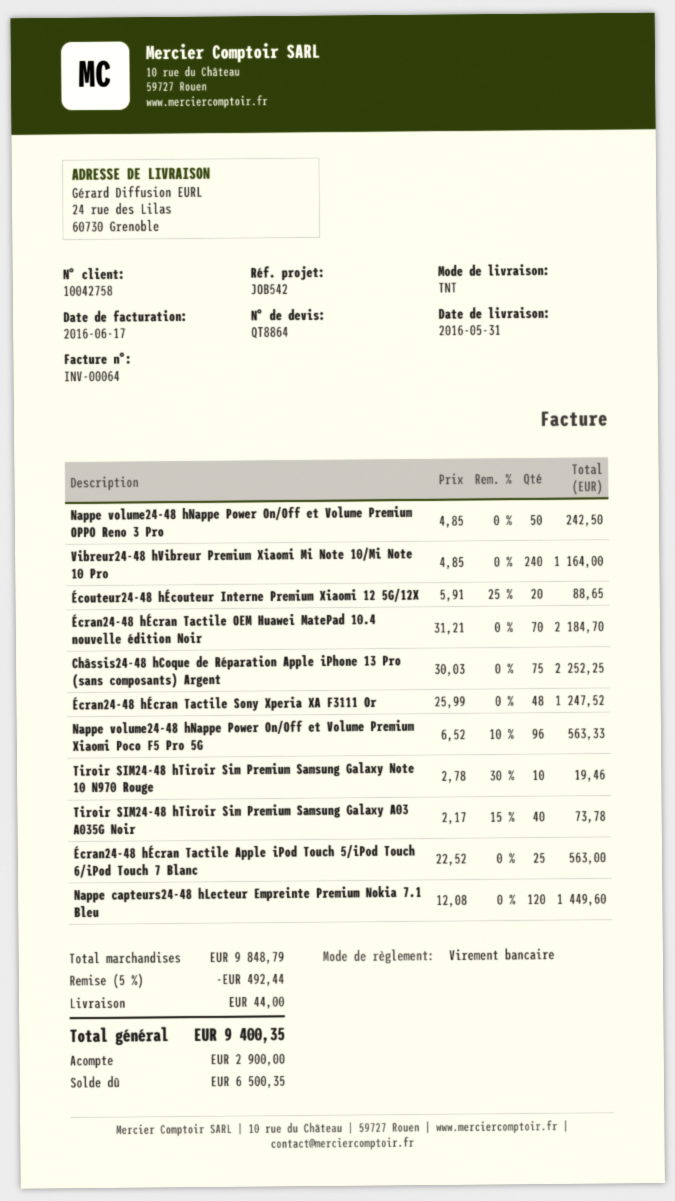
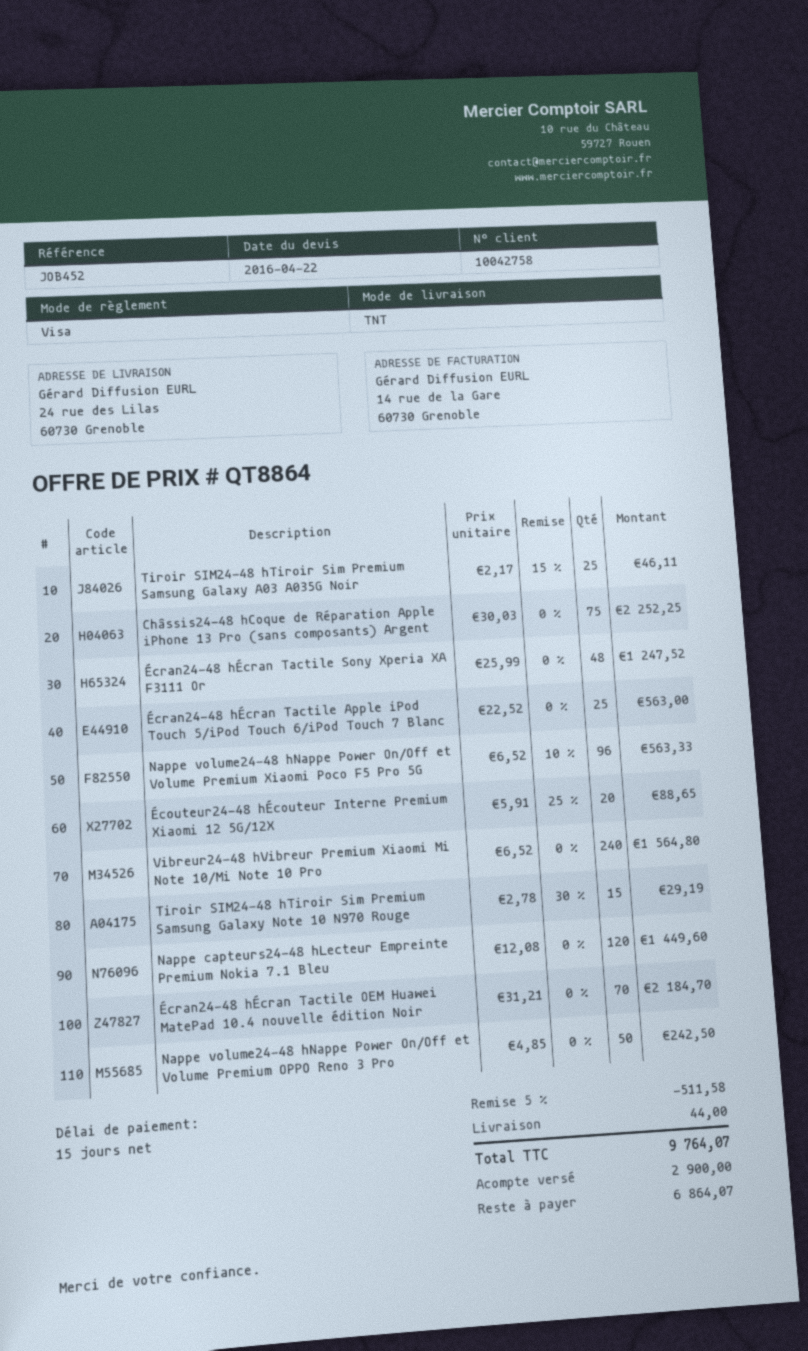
reference: JOB542 -> JOB452
payment method: bank transfer -> Visa
Vibreur24-48 hVibreur Premium Xiaomi Mi Note 10/Mi Note 10 Pro: 240 x 4.85 = 1164.00 -> 240 x 6.52 = 1564.80
Tiroir SIM24-48 hTiroir Sim Premium Samsung Galaxy Note 10 N970 Rouge: 10 x 2.78 - 30% = 19.46 -> 15 x 2.78 - 30% = 29.19
Tiroir SIM24-48 hTiroir Sim Premium Samsung Galaxy A03 A035G Noir: 40 x 2.17 - 15% = 73.78 -> 25 x 2.17 - 15% = 46.11
discount: 5% = 492.44 -> 5% = 511.58
total: 9400.35 -> 9764.07
balance: 6500.35 -> 6864.07

